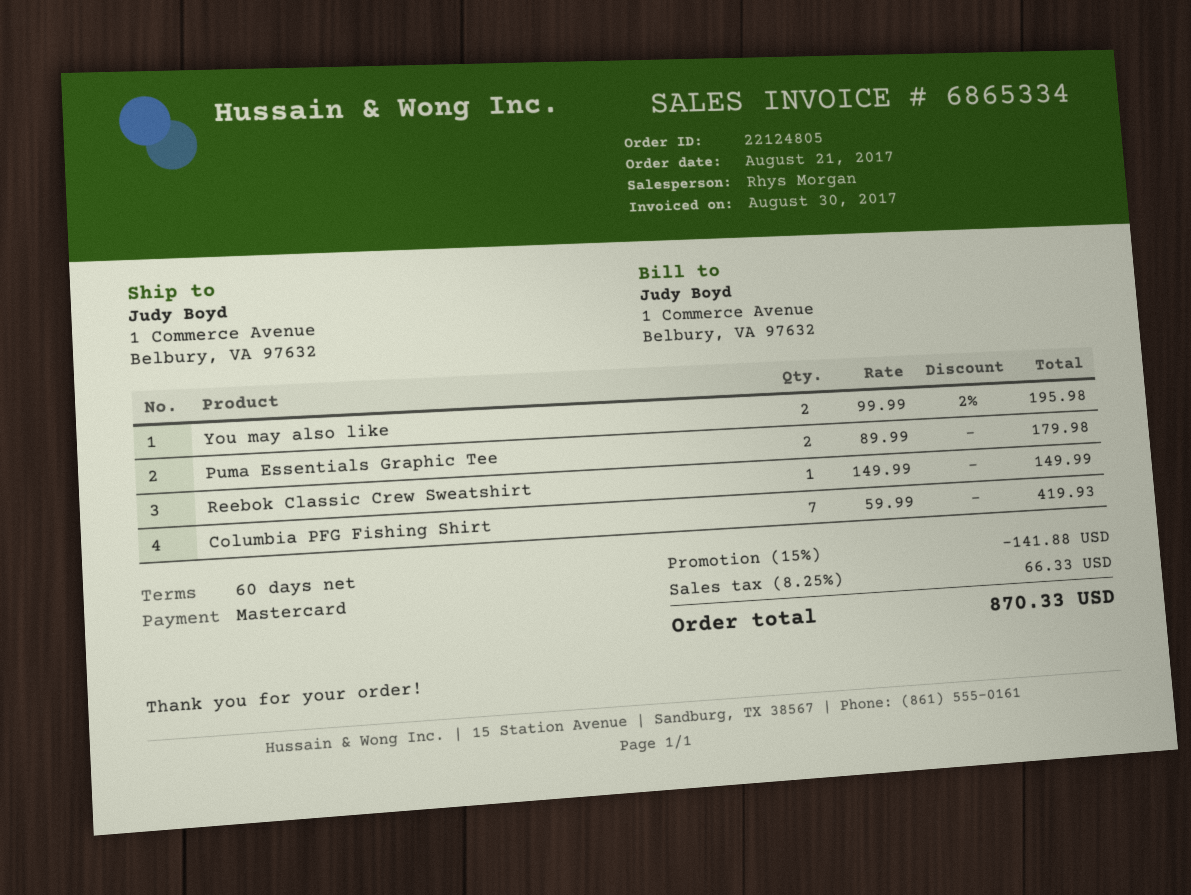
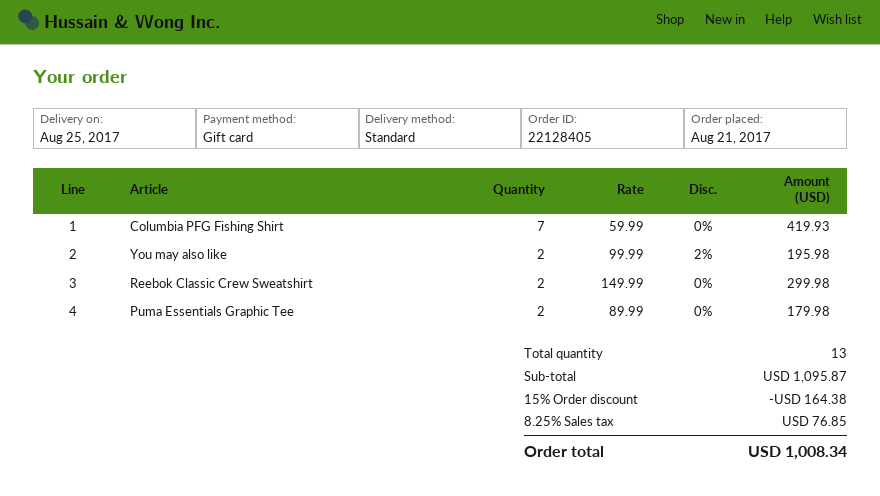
order number: 22124805 -> 22128405
payment method: Mastercard -> gift card
Reebok Classic Crew Sweatshirt: 1 x 149.99 = 149.99 -> 2 x 149.99 = 299.98
discount: 15% = 141.88 -> 15% = 164.38
tax: 8.25% = 66.33 -> 8.25% = 76.85
total: 870.33 -> 1008.34

